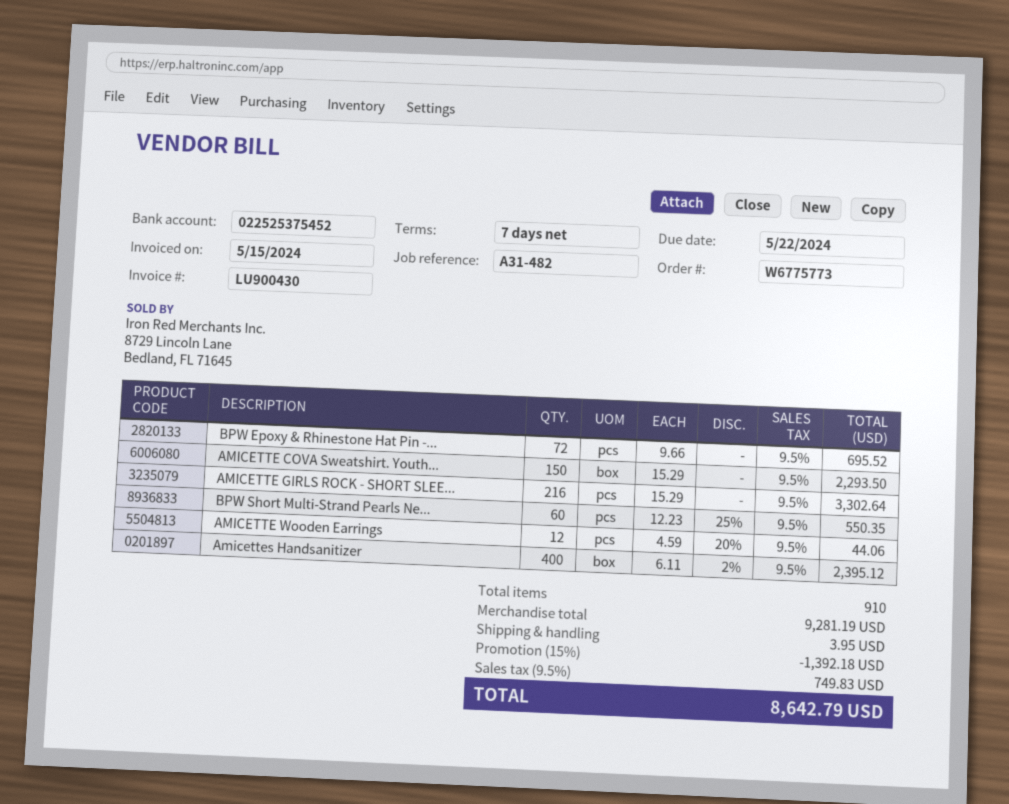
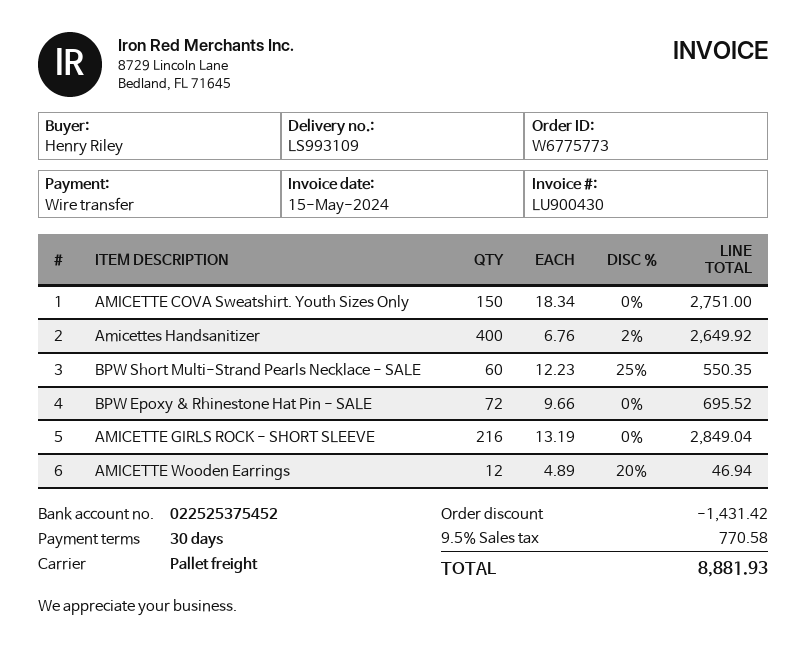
payment terms: 7 days -> 30 days
AMICETTE COVA Sweatshirt. Youth...: 150 x 15.29 = 2293.50 -> 150 x 18.34 = 2751.00
AMICETTE GIRLS ROCK - SHORT SLEE...: 216 x 15.29 = 3302.64 -> 216 x 13.19 = 2849.04
AMICETTE Wooden Earrings: 12 x 4.59 - 20% = 44.06 -> 12 x 4.89 - 20% = 46.94
Amicettes Handsanitizer: 400 x 6.11 - 2% = 2395.12 -> 400 x 6.76 - 2% = 2649.92
discount: 1392.18 -> 1431.42
shipping: 3.95 -> none
tax: 9.5% = 749.83 -> 9.5% = 770.58
total: 8642.79 -> 8881.93

